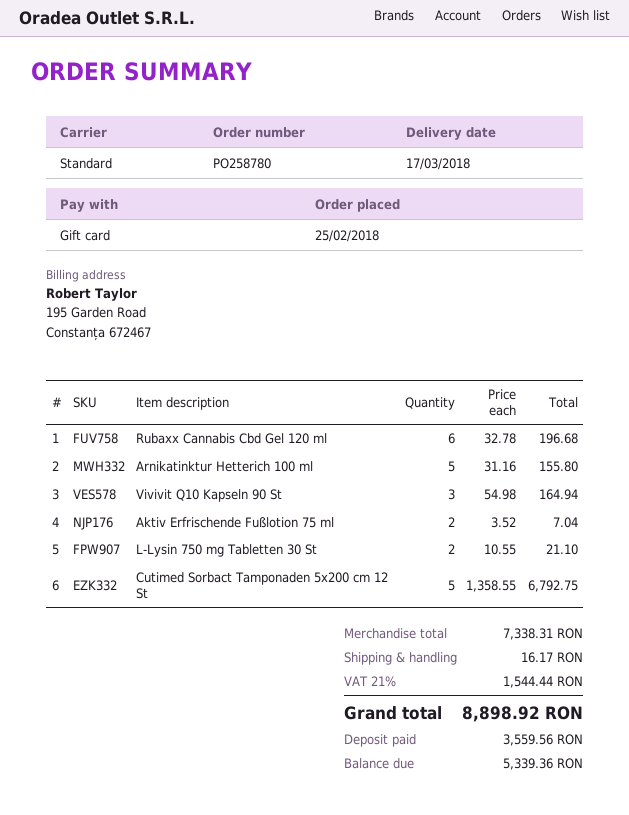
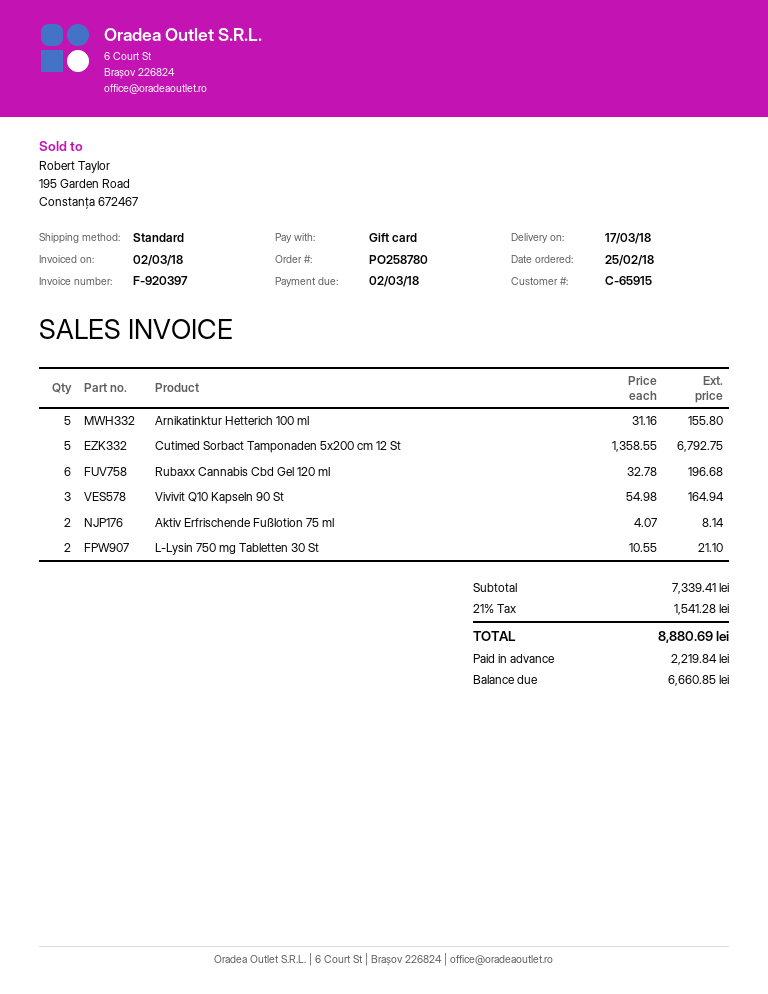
Aktiv Erfrischende Fußlotion 75 ml: 2 x 3.52 = 7.04 -> 2 x 4.07 = 8.14
subtotal: 7338.31 -> 7339.41
shipping: 16.17 -> none
tax: 21% = 1544.44 -> 21% = 1541.28
total: 8898.92 -> 8880.69
deposit: 3559.56 -> 2219.84
balance: 5339.36 -> 6660.85

